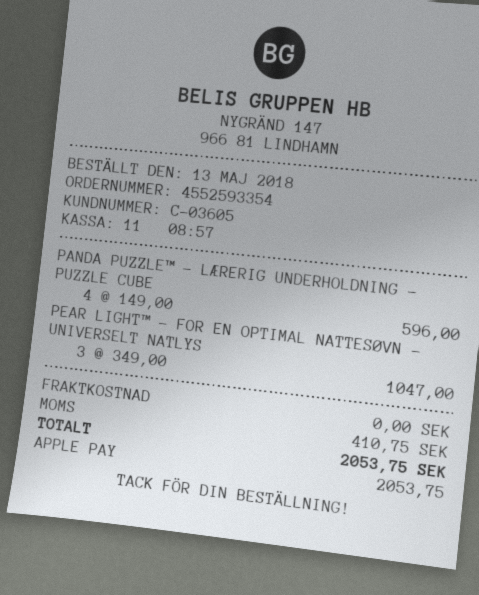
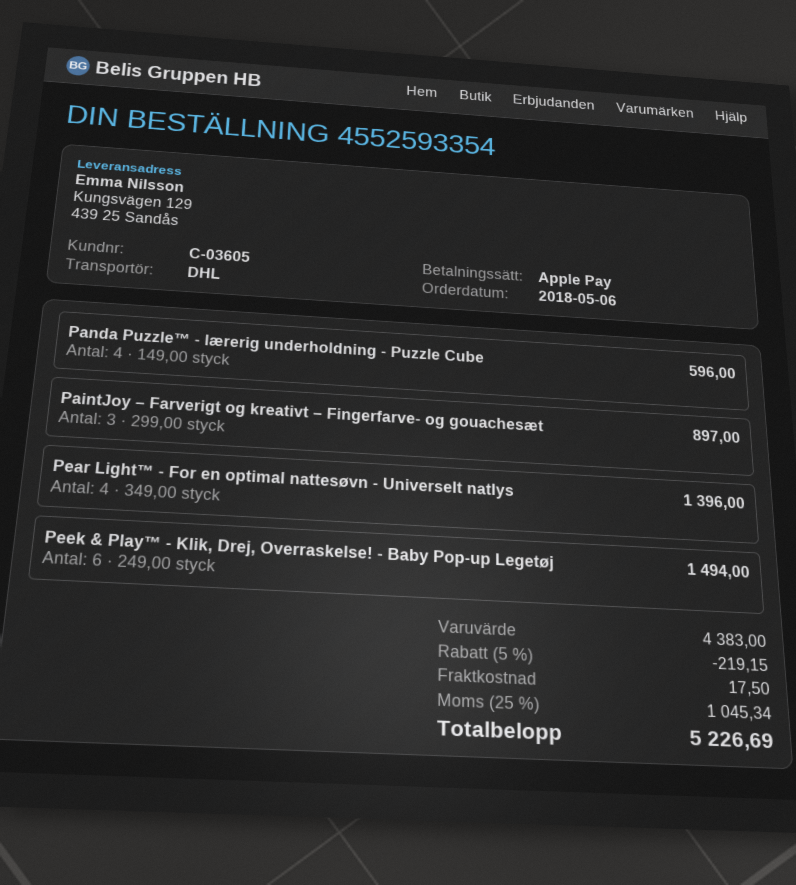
order date: 2018-05-13 -> 2018-05-06
PEAR LIGHT™ - FOR EN OPTIMAL NATTESØVN - UNIVERSELT NATLYS: 3 x 349.00 = 1047.00 -> 4 x 349.00 = 1396.00
PaintJoy – Farverigt og kreativt – Fingerfarve- og gouachesæt: none -> 3 x 299.00 = 897.00
Peek & Play™ - Klik, Drej, Overraskelse! - Baby Pop-up Legetøj: none -> 6 x 249.00 = 1494.00
discount: none -> 5% = 219.15
shipping: 0.00 -> 17.50
tax: 410.75 -> 1045.34
total: 2053.75 -> 5226.69

